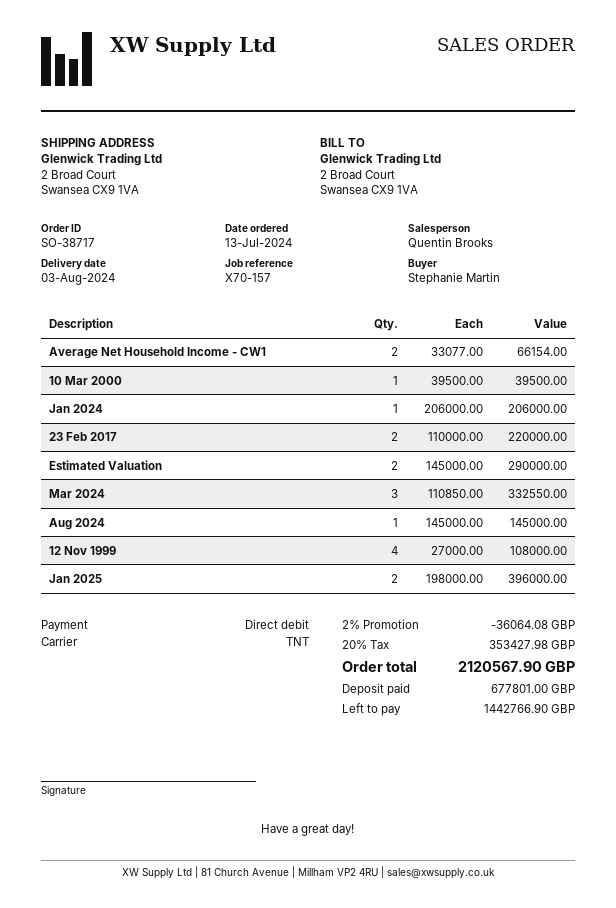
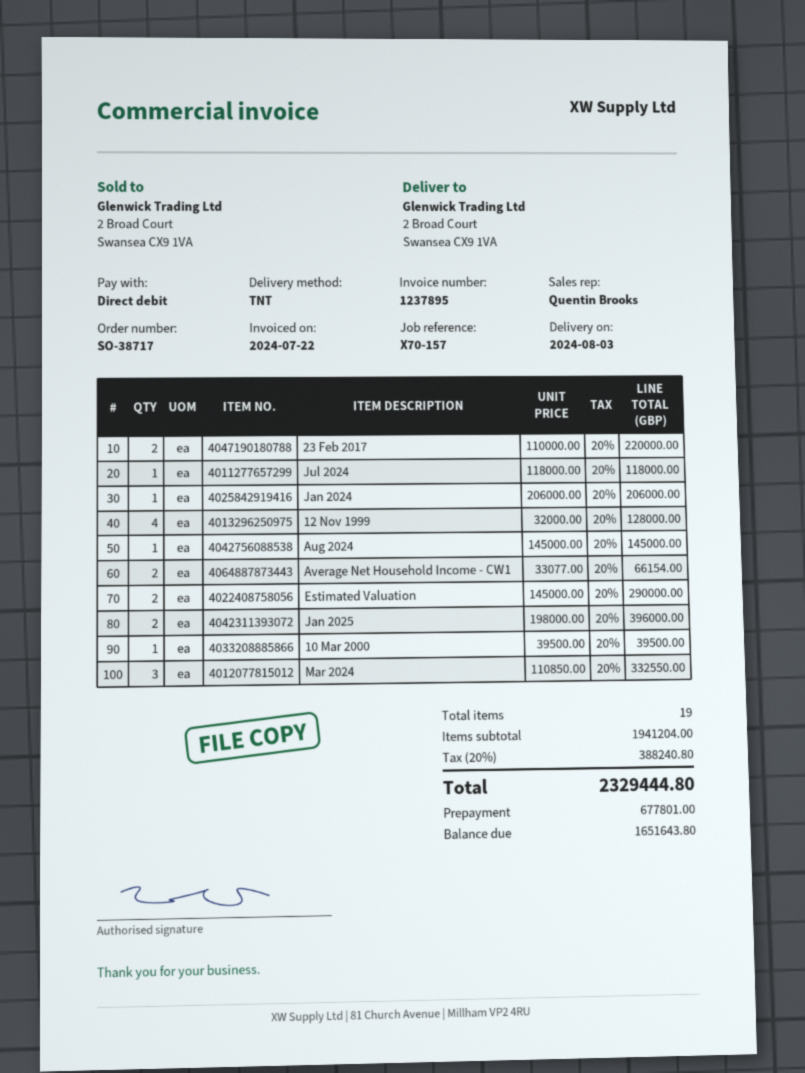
12 Nov 1999: 4 x 27000.00 = 108000.00 -> 4 x 32000.00 = 128000.00
Jul 2024: none -> 1 x 118000.00 = 118000.00
discount: 2% = 36064.08 -> none
tax: 20% = 353427.98 -> 20% = 388240.80
total: 2120567.90 -> 2329444.80
balance: 1442766.90 -> 1651643.80

